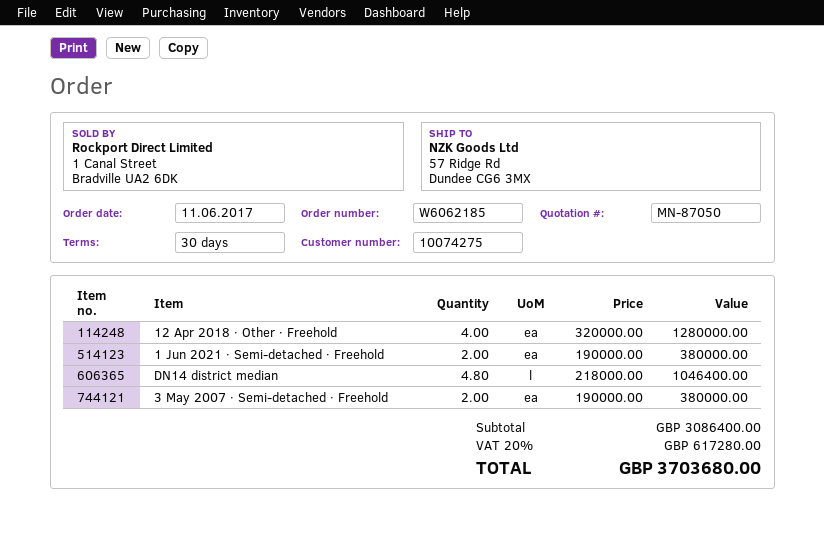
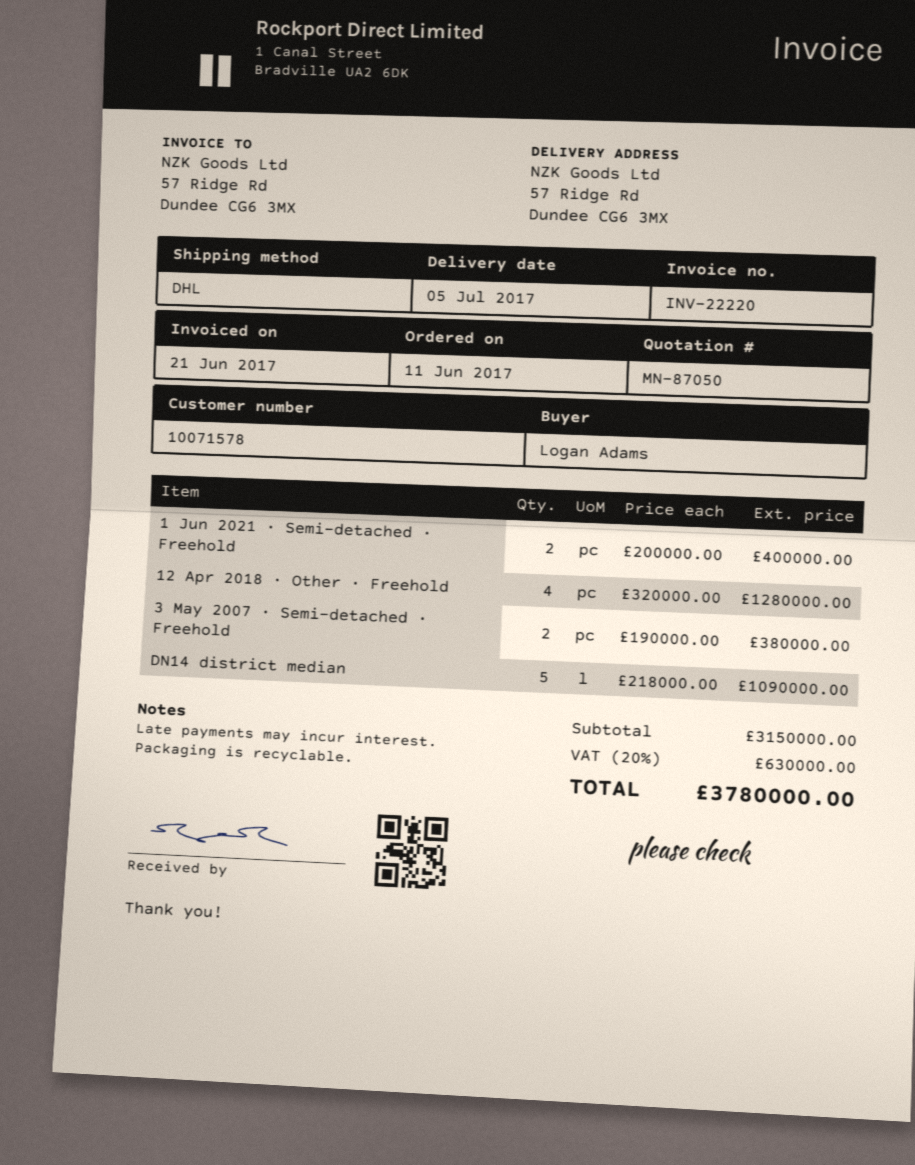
customer number: 10074275 -> 10071578
1 Jun 2021 · Semi-detached · Freehold: 2 x 190000.00 = 380000.00 -> 2 x 200000.00 = 400000.00
DN14 district median: 4.8 x 218000.00 = 1046400.00 -> 5 x 218000.00 = 1090000.00
subtotal: 3086400.00 -> 3150000.00
tax: 20% = 617280.00 -> 20% = 630000.00
total: 3703680.00 -> 3780000.00

